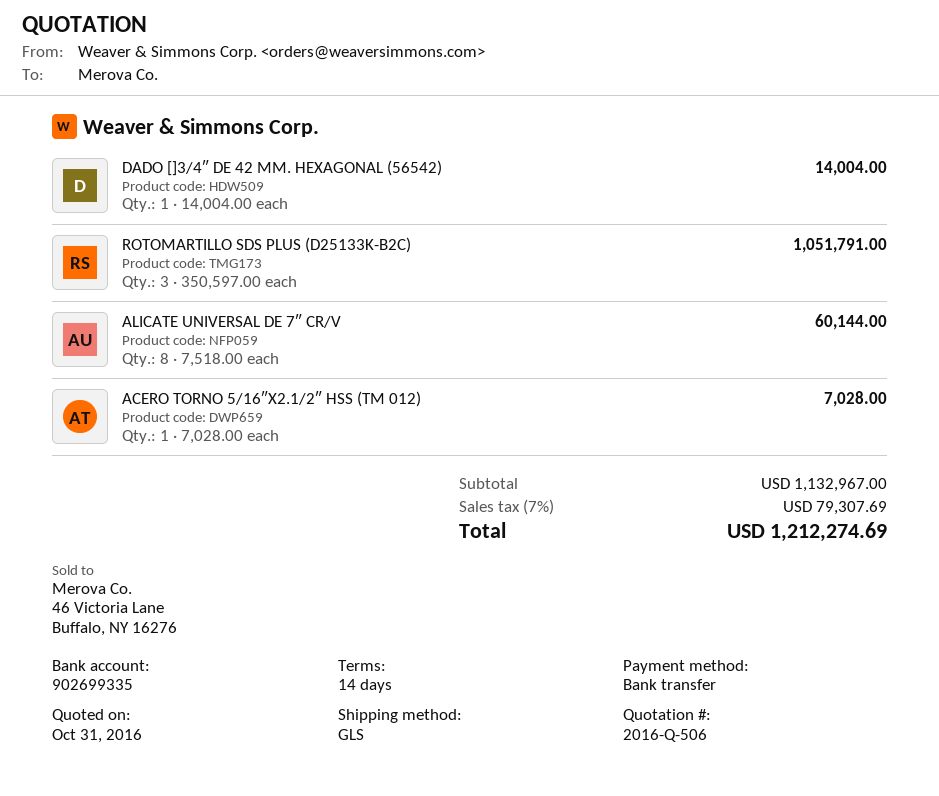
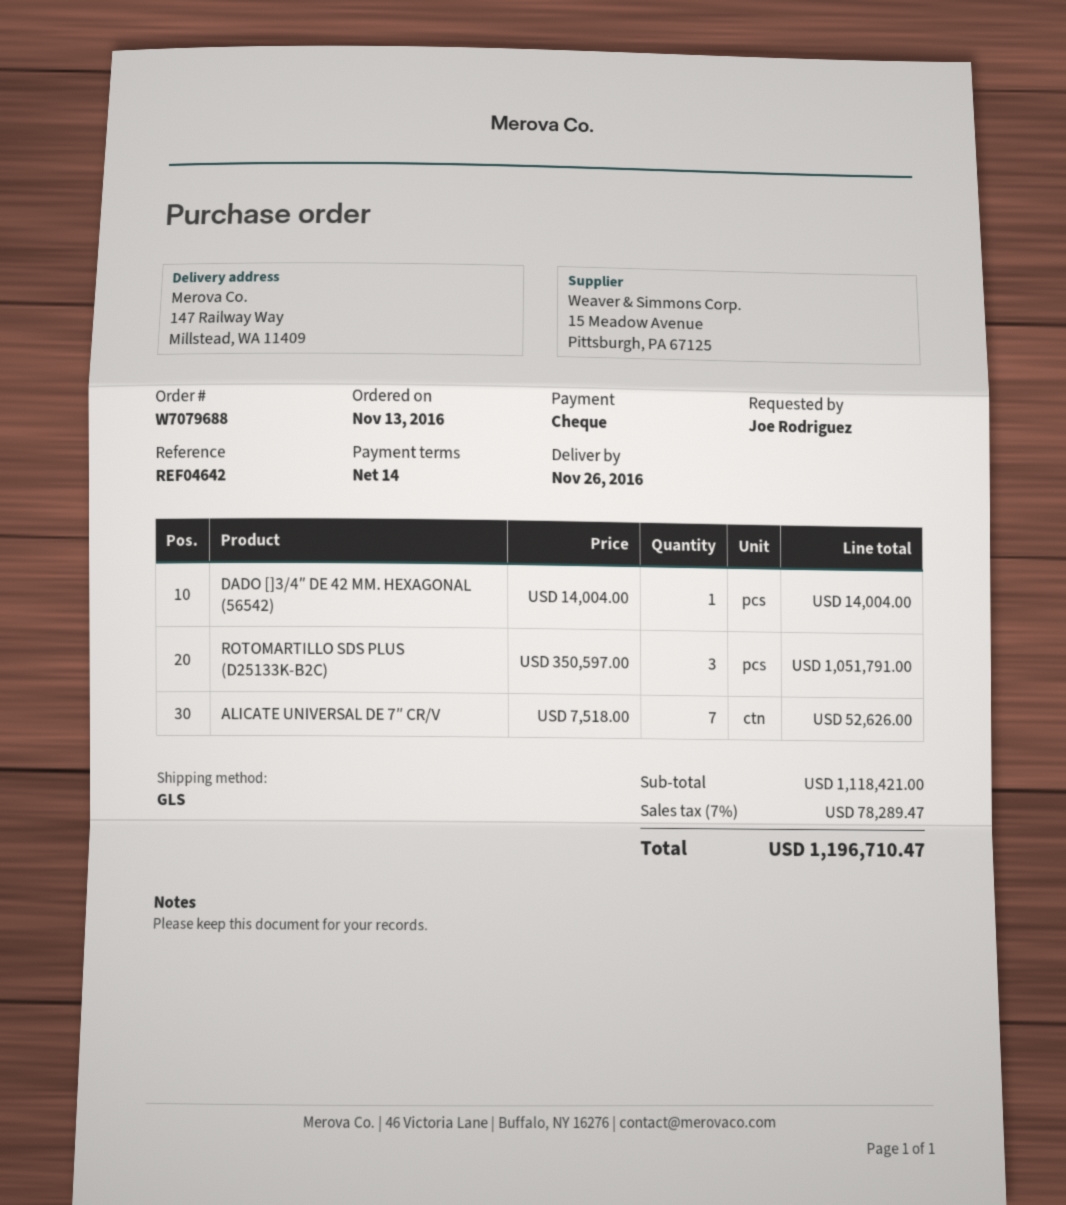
payment method: bank transfer -> cheque
ALICATE UNIVERSAL DE 7″ CR/V: 8 x 7518.00 = 60144.00 -> 7 x 7518.00 = 52626.00
ACERO TORNO 5/16″X2.1/2″ HSS (TM 012): 1 x 7028.00 = 7028.00 -> none
subtotal: 1132967.00 -> 1118421.00
tax: 7% = 79307.69 -> 7% = 78289.47
total: 1212274.69 -> 1196710.47

